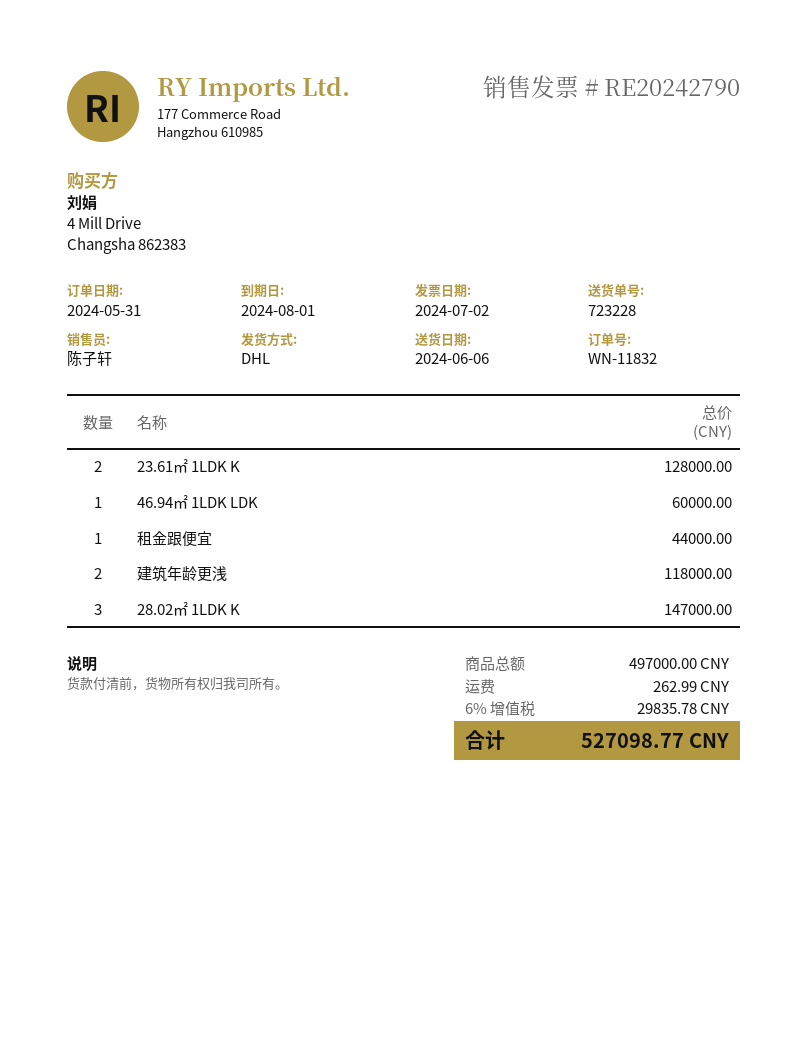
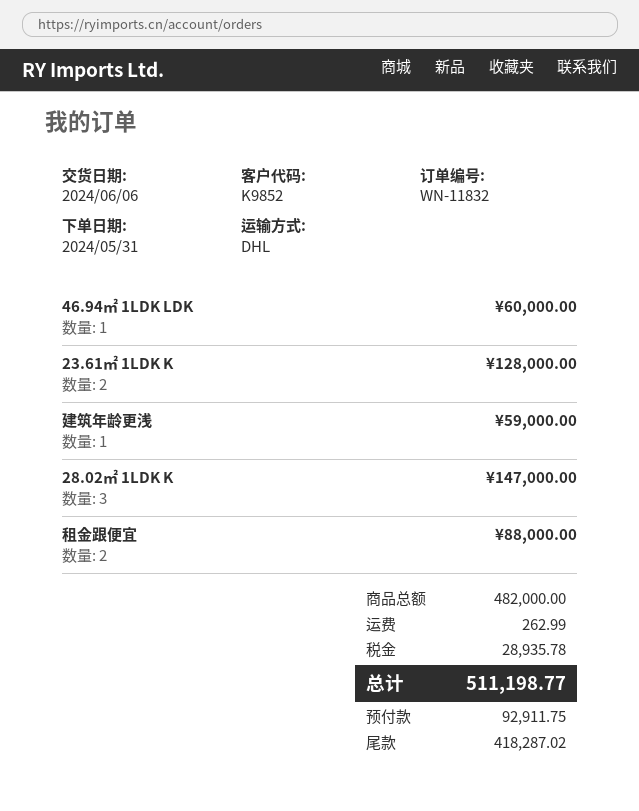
租金跟便宜: 1 for 44000.00 -> 2 for 88000.00
建筑年龄更浅: 2 for 118000.00 -> 1 for 59000.00
subtotal: 497000.00 -> 482000.00
tax: 29835.78 -> 28935.78
total: 527098.77 -> 511198.77

